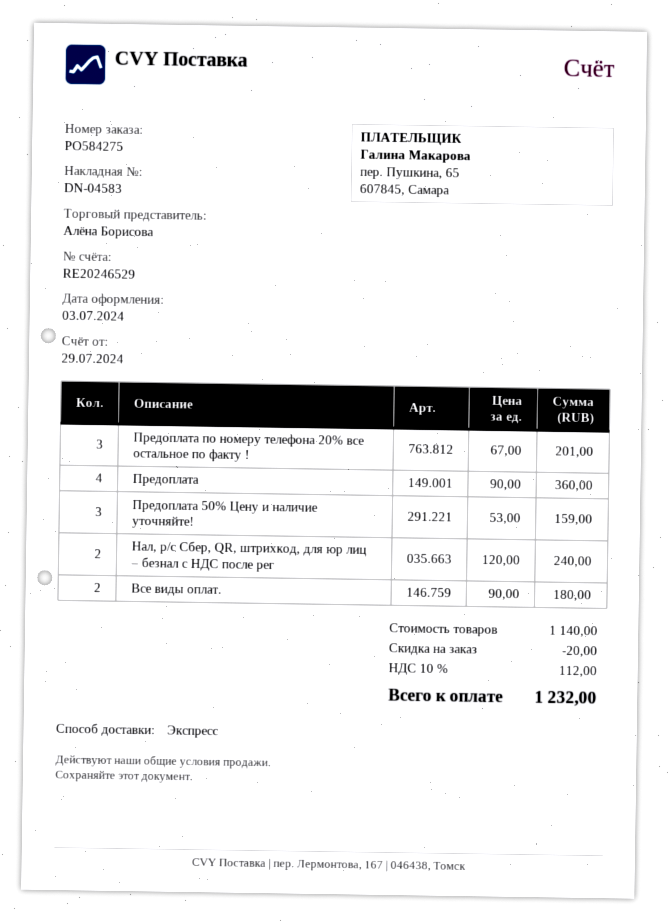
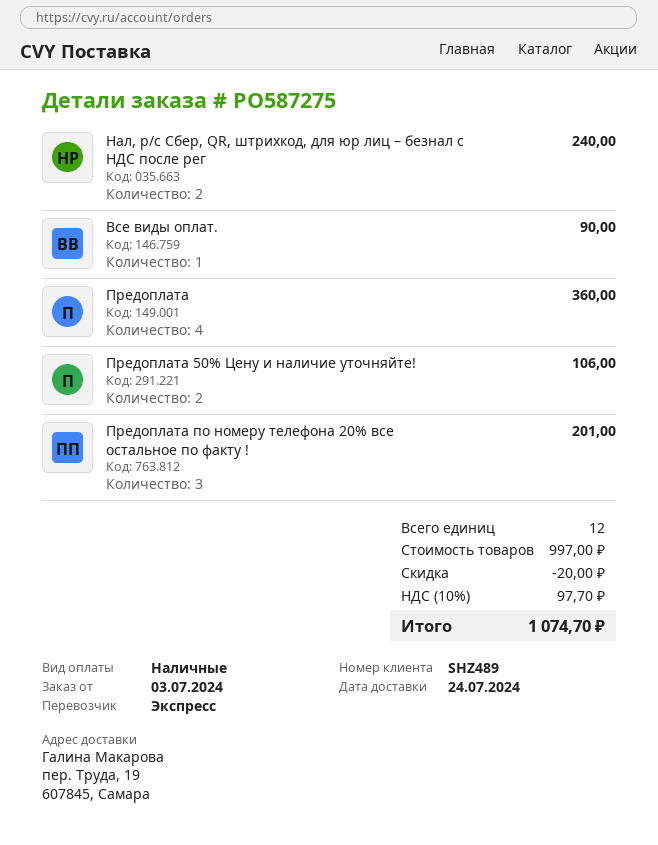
order number: PO584275 -> PO587275
Предоплата 50% Цену и наличие уточняйте!: 3 for 159.00 -> 2 for 106.00
Все виды оплат.: 2 for 180.00 -> 1 for 90.00
subtotal: 1140.00 -> 997.00
tax: 10% = 112.00 -> 10% = 97.70
total: 1232.00 -> 1074.70

